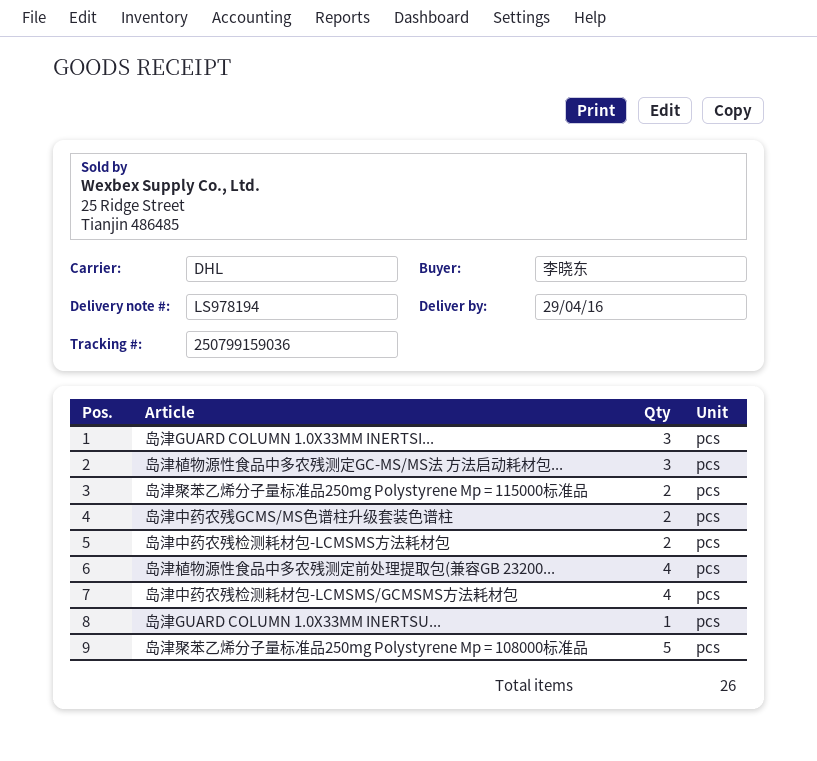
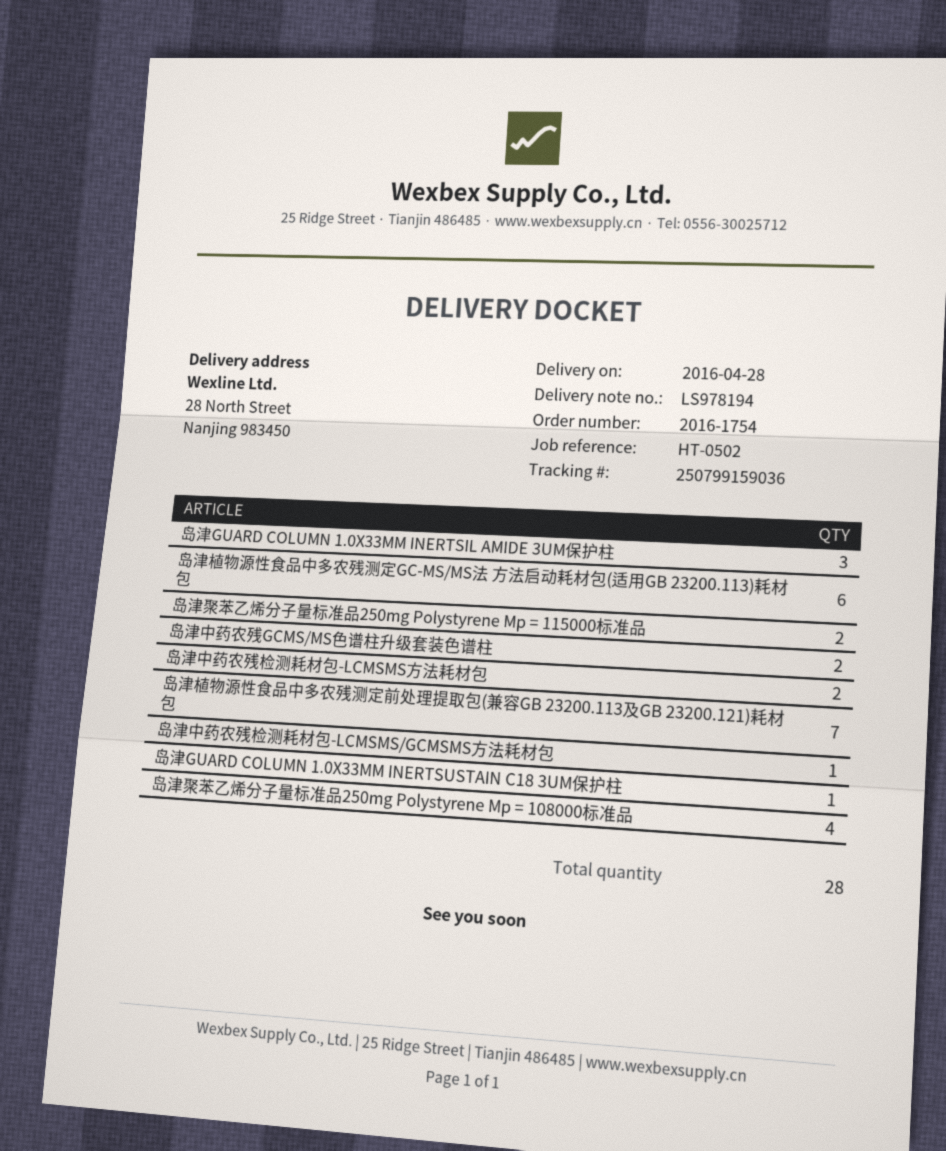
delivery date: 2016-04-29 -> 2016-04-28
岛津植物源性食品中多农残测定GC-MS/MS法 方法启动耗材包...: 3 -> 6
岛津植物源性食品中多农残测定前处理提取包(兼容GB 23200...: 4 -> 7
岛津中药农残检测耗材包-LCMSMS/GCMSMS方法耗材包: 4 -> 1
岛津聚苯乙烯分子量标准品250mg Polystyrene Mp = 108000标准品: 5 -> 4
total quantity: 26 -> 28

